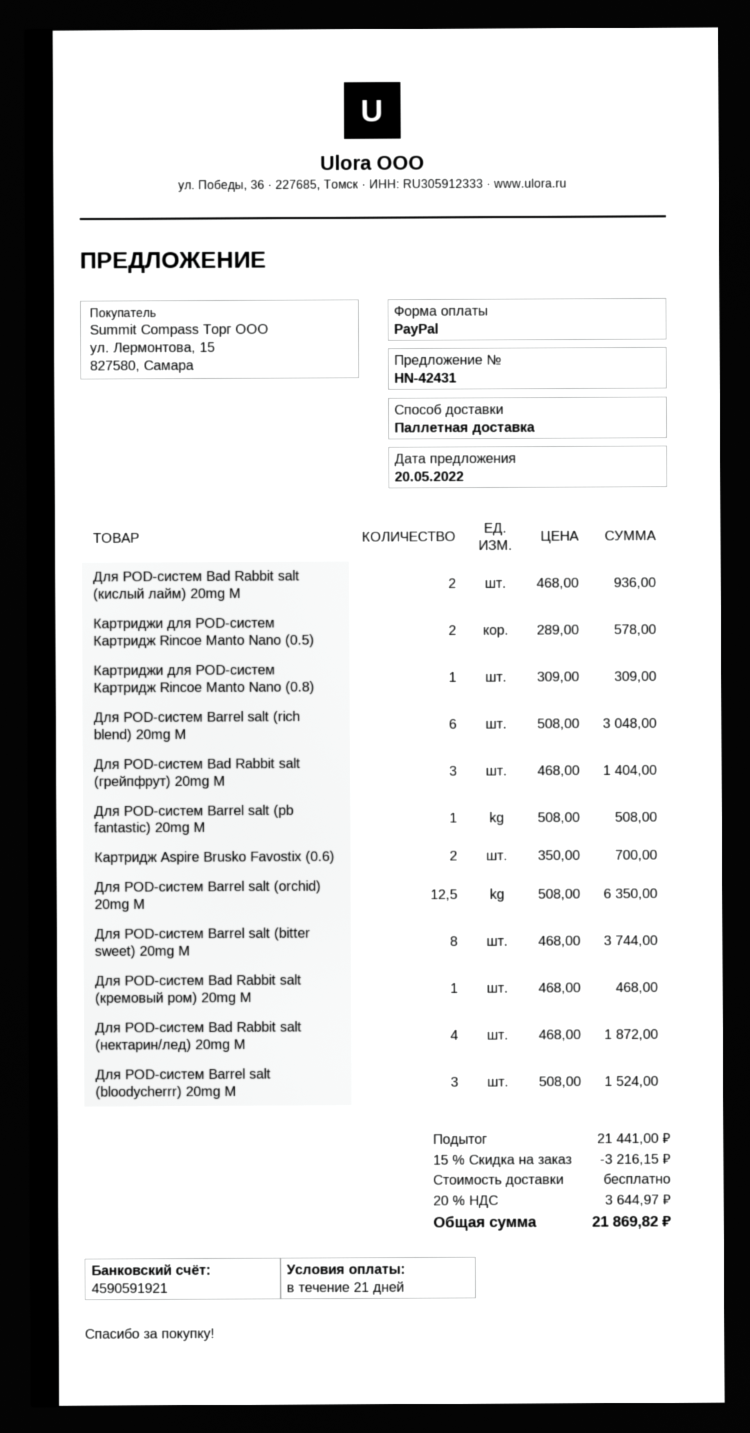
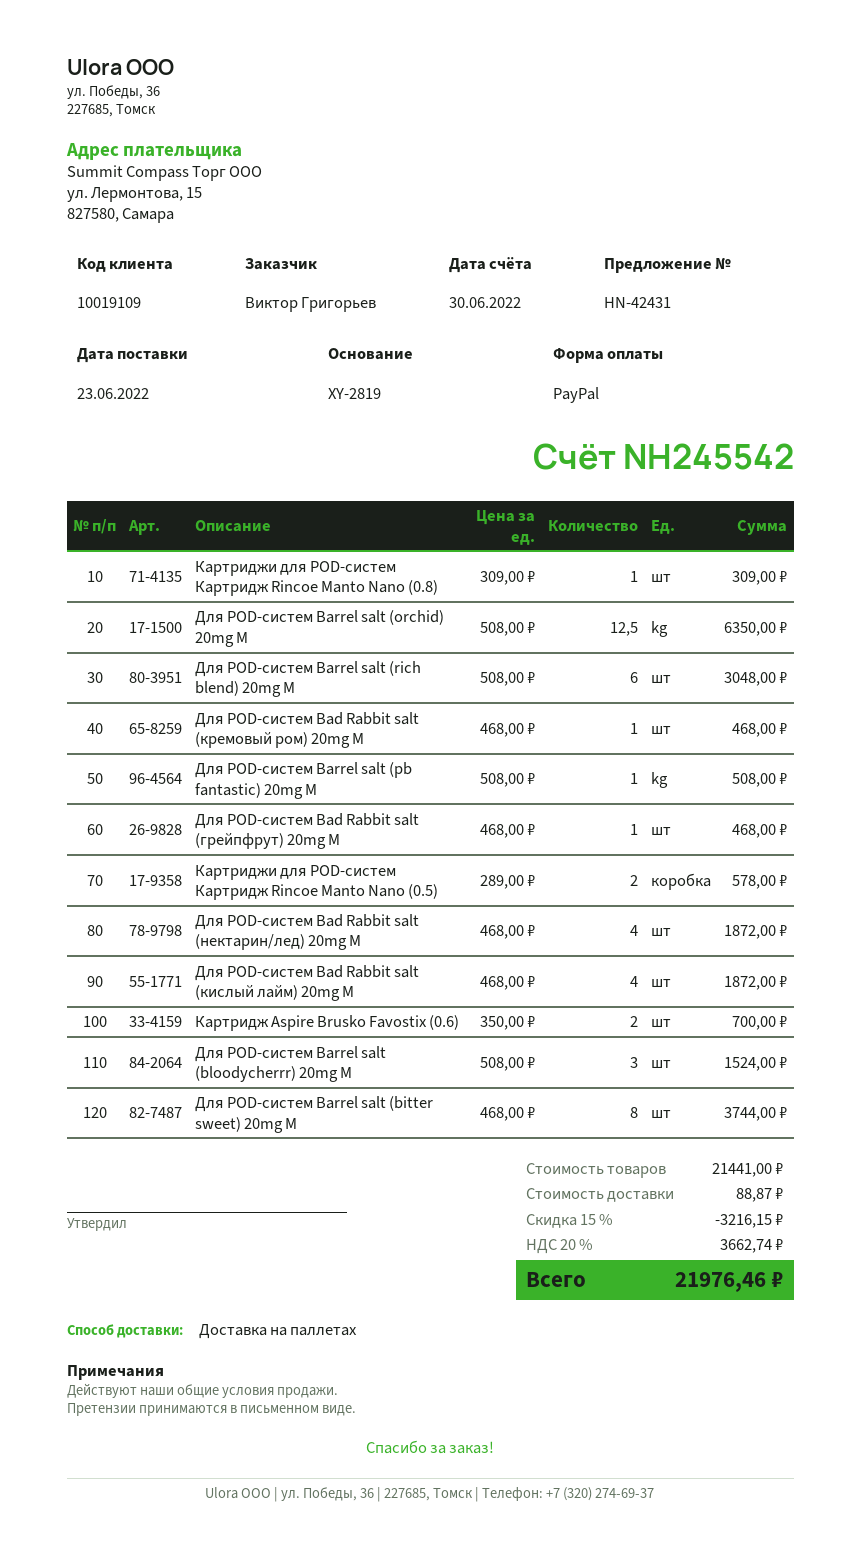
Для POD-систем Bad Rabbit salt (кислый лайм) 20mg M: 2 x 468.00 = 936.00 -> 4 x 468.00 = 1872.00
Для POD-систем Bad Rabbit salt (грейпфрут) 20mg M: 3 x 468.00 = 1404.00 -> 1 x 468.00 = 468.00
shipping: 0.00 -> 88.87
tax: 20% = 3644.97 -> 20% = 3662.74
total: 21869.82 -> 21976.46

